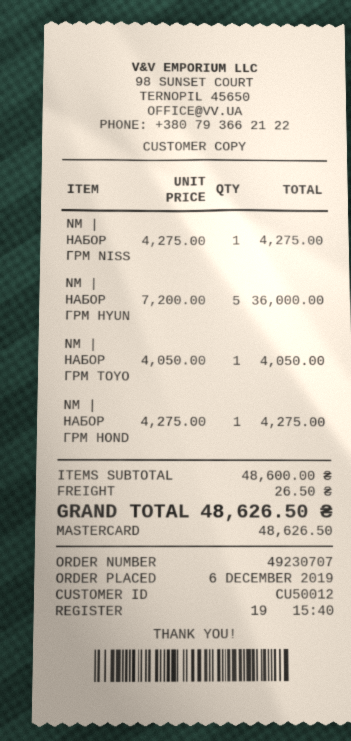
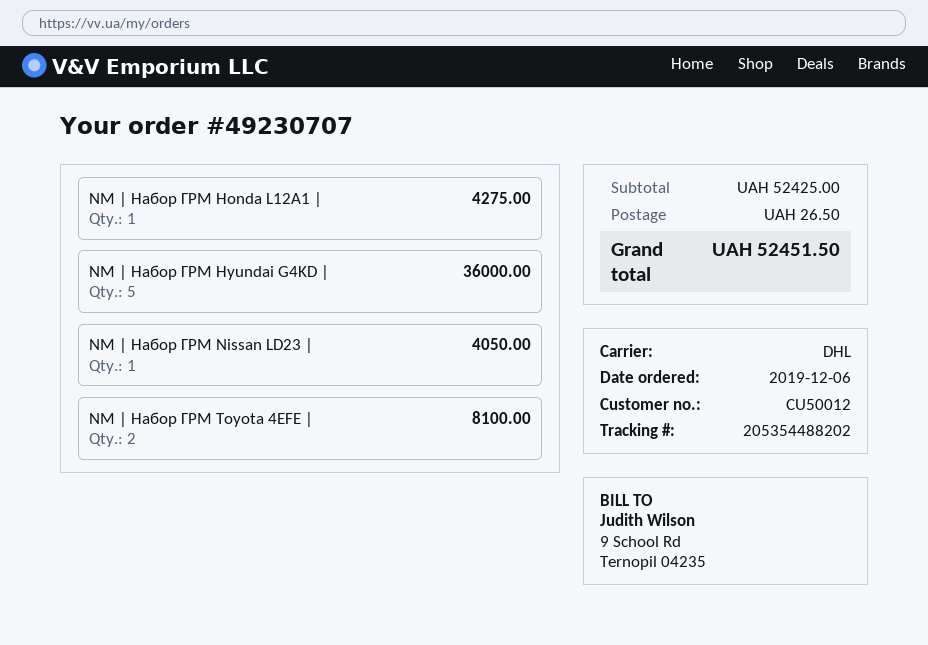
NM | НАБОР ГРМ NISS: 1 for 4275.00 -> 1 for 4050.00
NM | НАБОР ГРМ TOYO: 1 for 4050.00 -> 2 for 8100.00
subtotal: 48600.00 -> 52425.00
total: 48626.50 -> 52451.50

